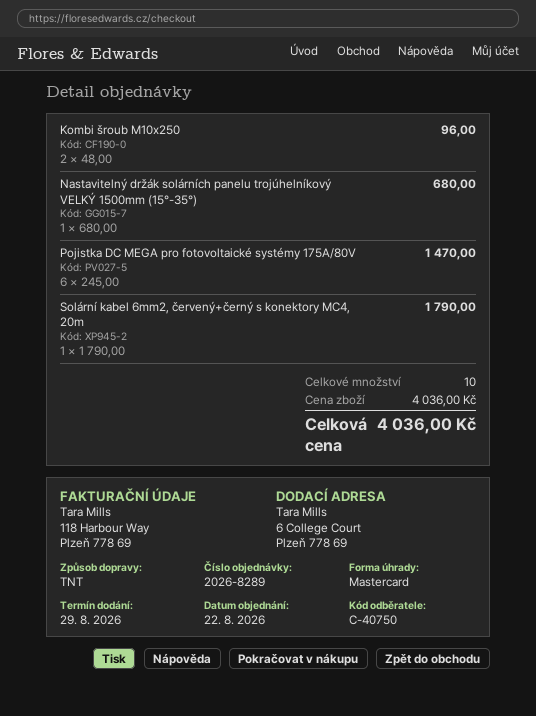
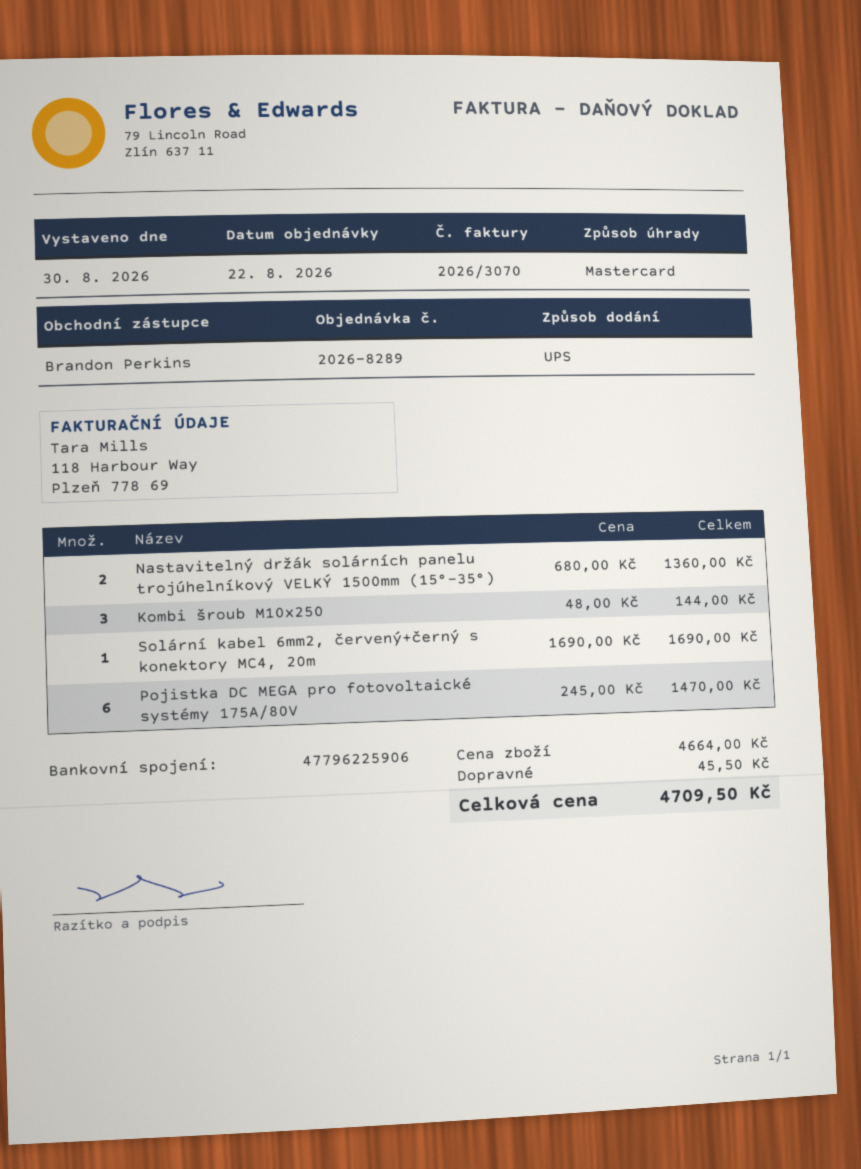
shipping method: TNT -> UPS
Kombi šroub M10x250: 2 x 48.00 = 96.00 -> 3 x 48.00 = 144.00
Nastavitelný držák solárních panelu trojúhelníkový VELKÝ 1500mm (15°-35°): 1 x 680.00 = 680.00 -> 2 x 680.00 = 1360.00
Solární kabel 6mm2, červený+černý s konektory MC4, 20m: 1 x 1790.00 = 1790.00 -> 1 x 1690.00 = 1690.00
subtotal: 4036.00 -> 4664.00
shipping: none -> 45.50
total: 4036.00 -> 4709.50

